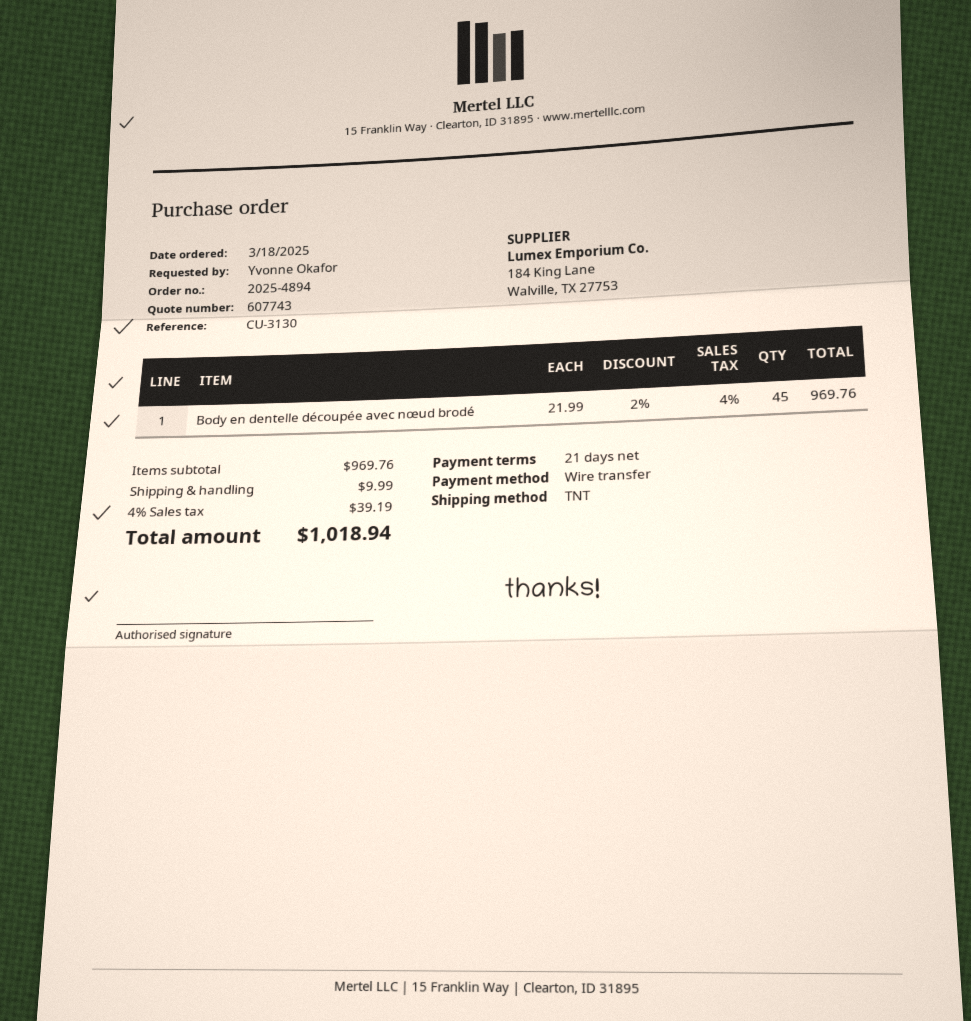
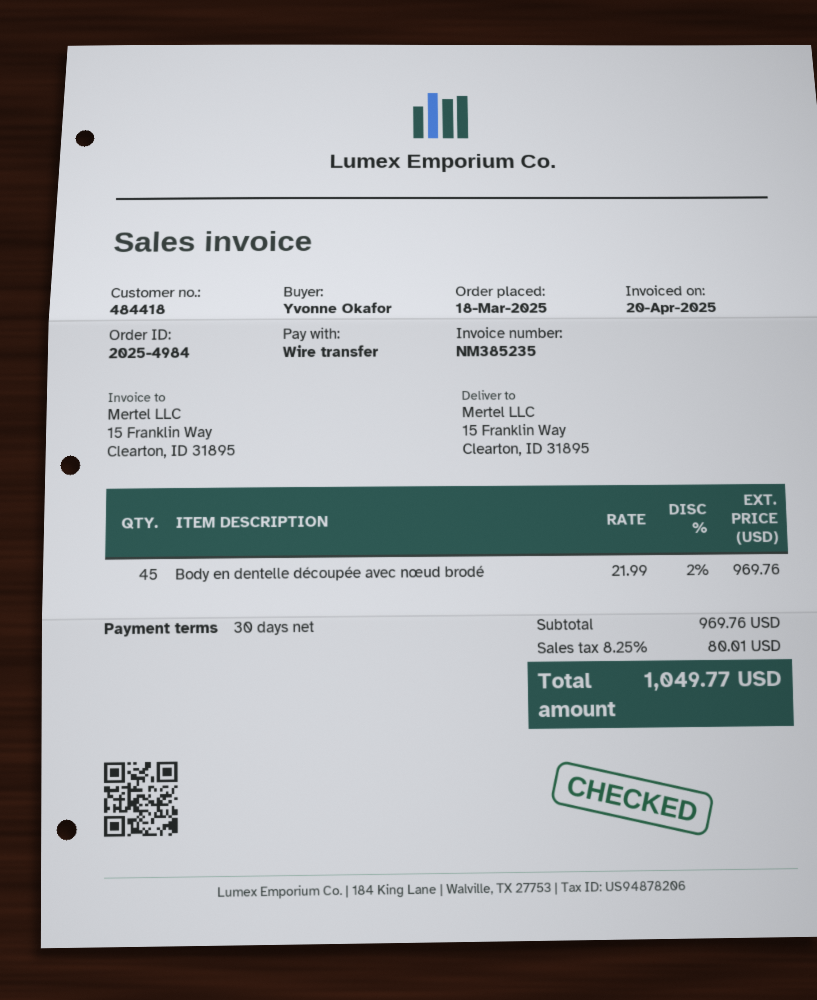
order number: 2025-4894 -> 2025-4984
payment terms: 21 days -> 30 days
shipping: 9.99 -> none
tax: 4% = 39.19 -> 8.25% = 80.01
total: 1018.94 -> 1049.77

